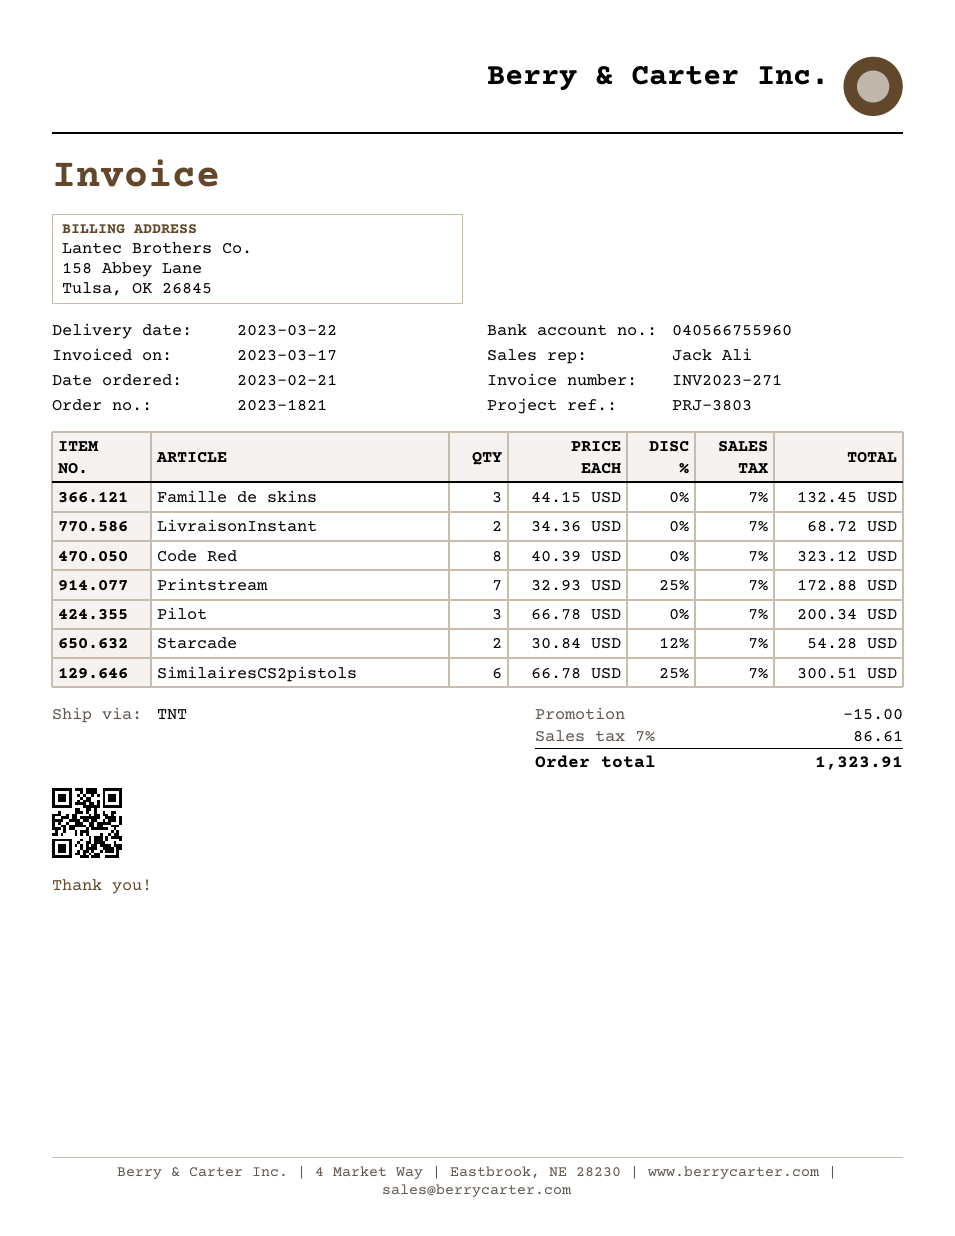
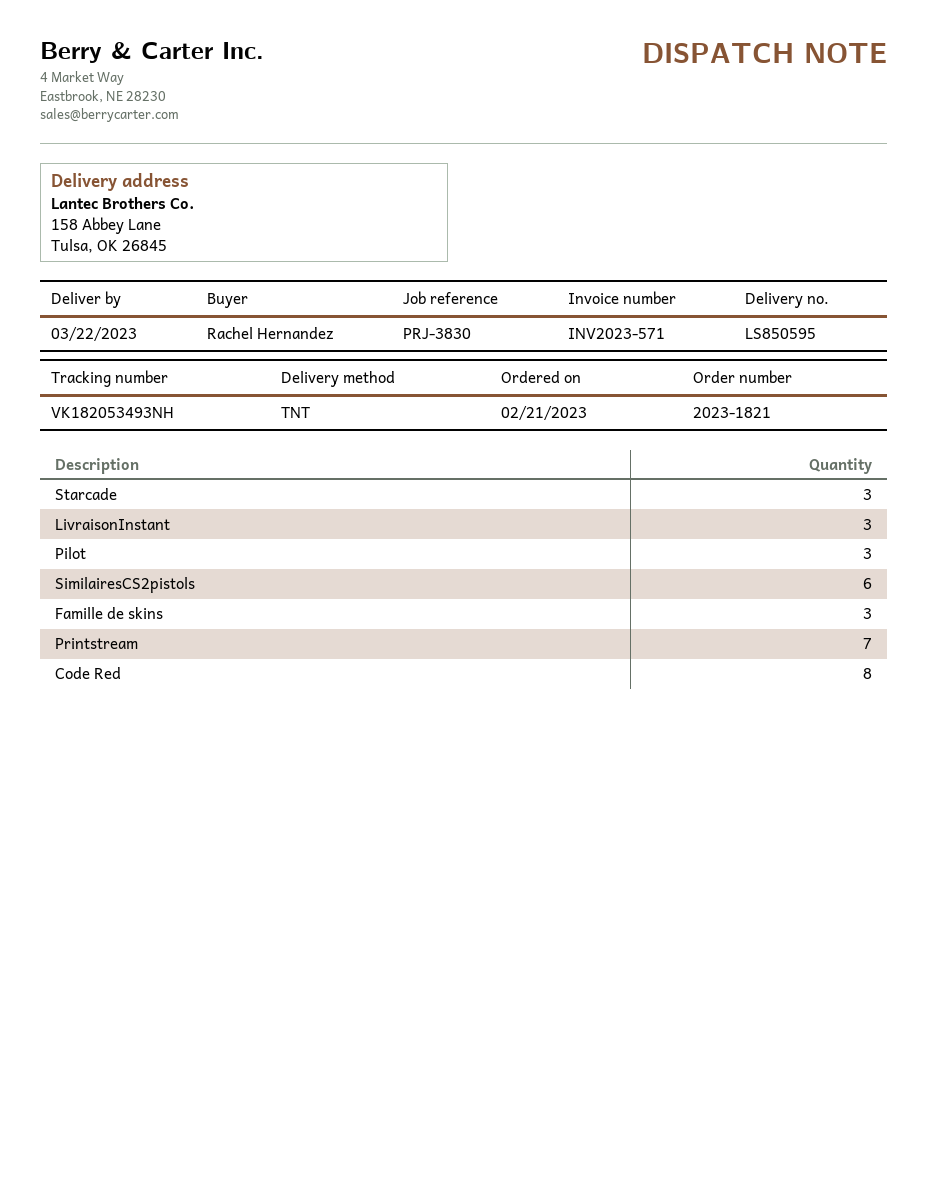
invoice number: INV2023-271 -> INV2023-571
reference: PRJ-3803 -> PRJ-3830
LivraisonInstant: 2 -> 3
Starcade: 2 -> 3

